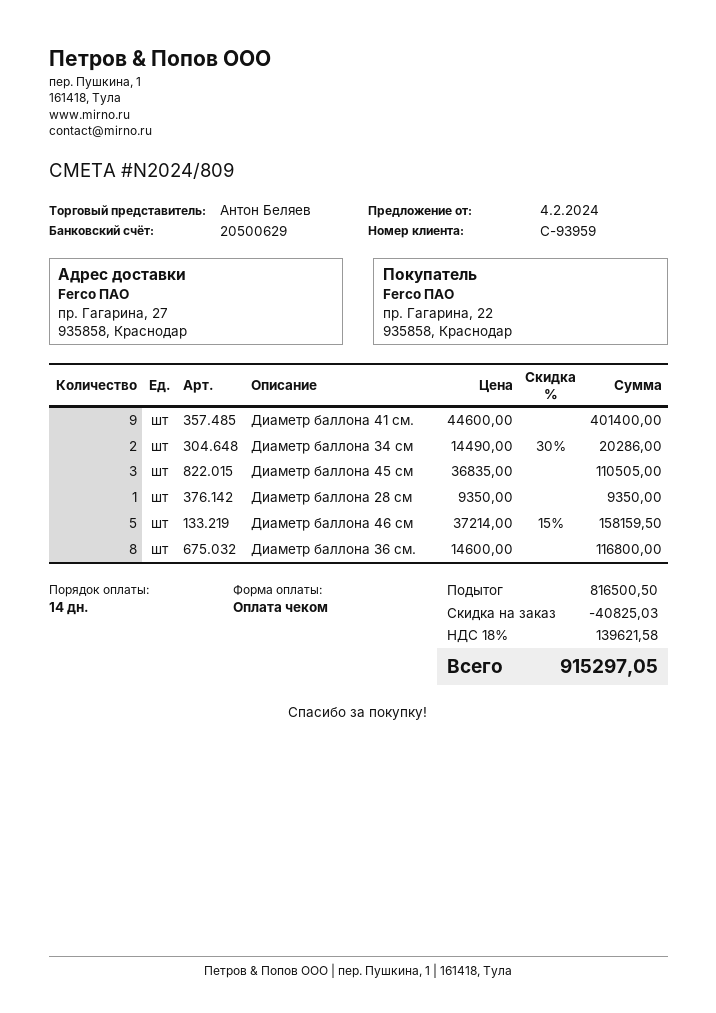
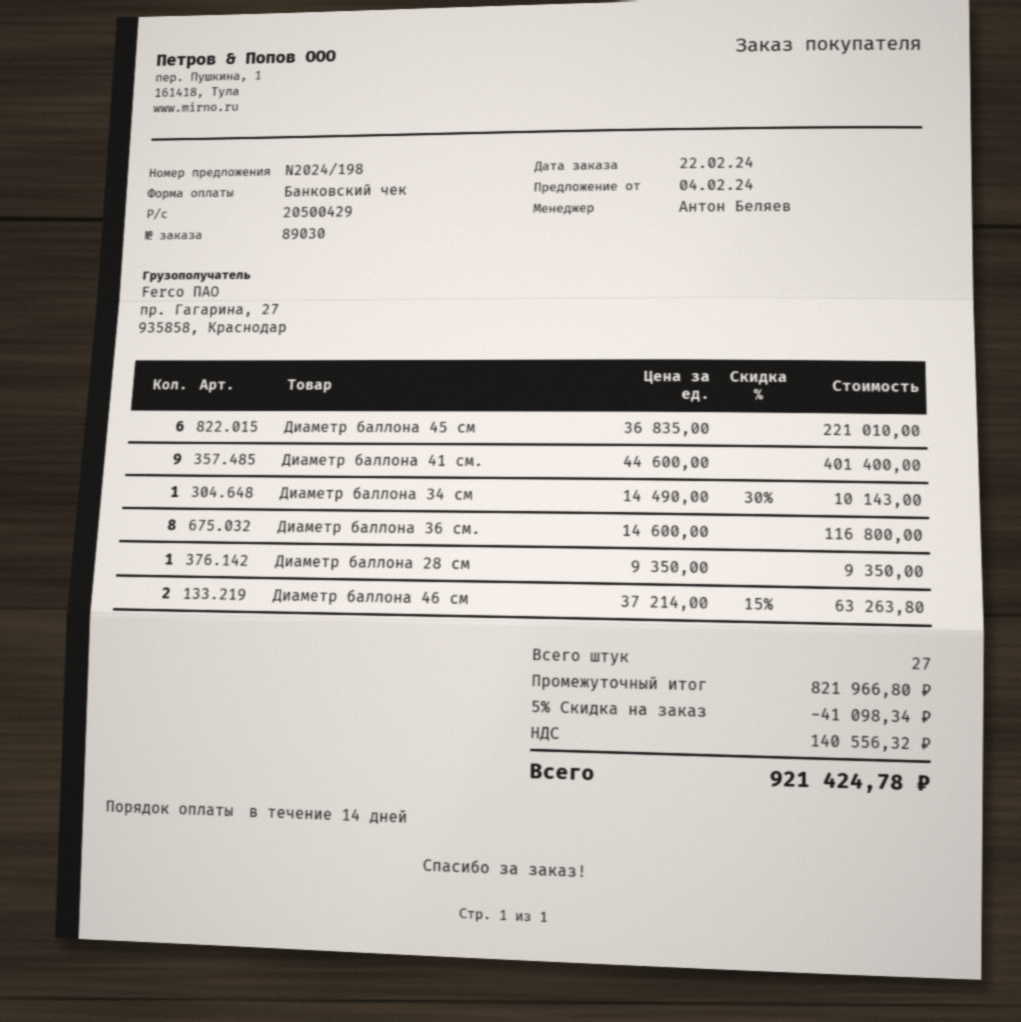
quote number: N2024/809 -> N2024/198
bank account: 20500629 -> 20500429
Диаметр баллона 34 см: 2 x 14490.00 - 30% = 20286.00 -> 1 x 14490.00 - 30% = 10143.00
Диаметр баллона 45 см: 3 x 36835.00 = 110505.00 -> 6 x 36835.00 = 221010.00
Диаметр баллона 46 см: 5 x 37214.00 - 15% = 158159.50 -> 2 x 37214.00 - 15% = 63263.80
subtotal: 816500.50 -> 821966.80
discount: 40825.03 -> 41098.34
tax: 139621.58 -> 140556.32
total: 915297.05 -> 921424.78

